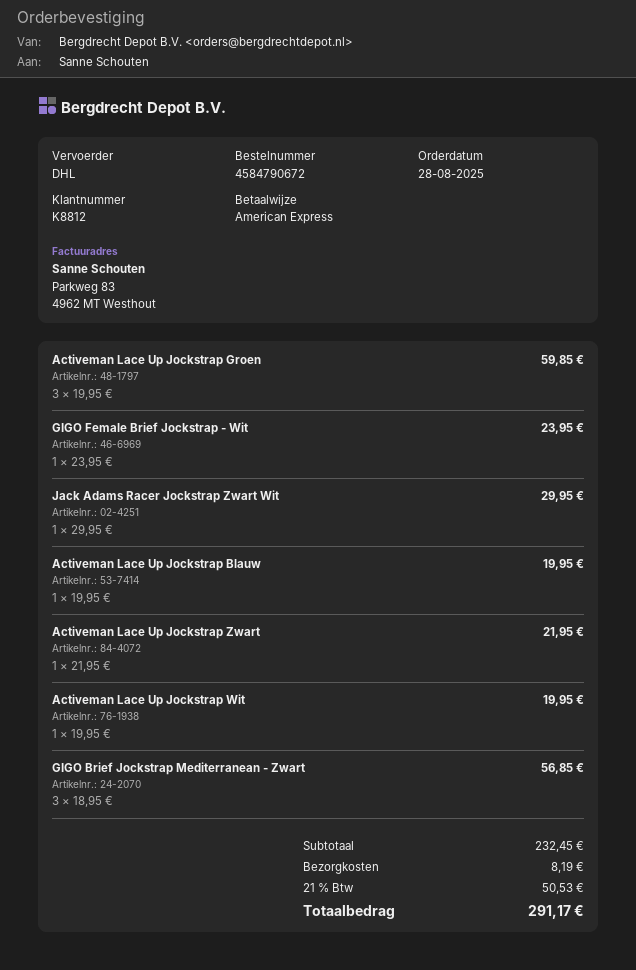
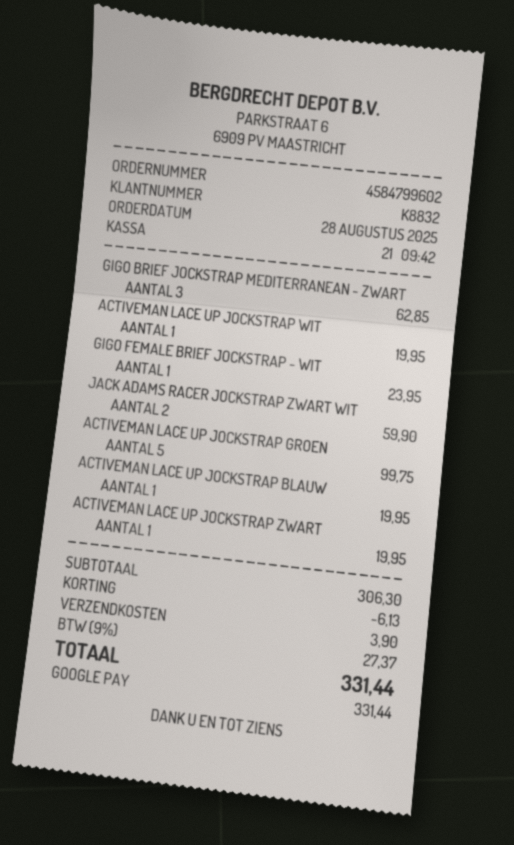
order number: 4584790672 -> 4584799602
customer number: K8812 -> K8832
payment method: American Express -> Google Pay
Activeman Lace Up Jockstrap Groen: 3 for 59.85 -> 5 for 99.75
Jack Adams Racer Jockstrap Zwart Wit: 1 for 29.95 -> 2 for 59.90
Activeman Lace Up Jockstrap Zwart: 1 for 21.95 -> 1 for 19.95
GIGO Brief Jockstrap Mediterranean - Zwart: 3 for 56.85 -> 3 for 62.85
subtotal: 232.45 -> 306.30
discount: none -> 6.13
shipping: 8.19 -> 3.90
tax: 21% = 50.53 -> 9% = 27.37
total: 291.17 -> 331.44

